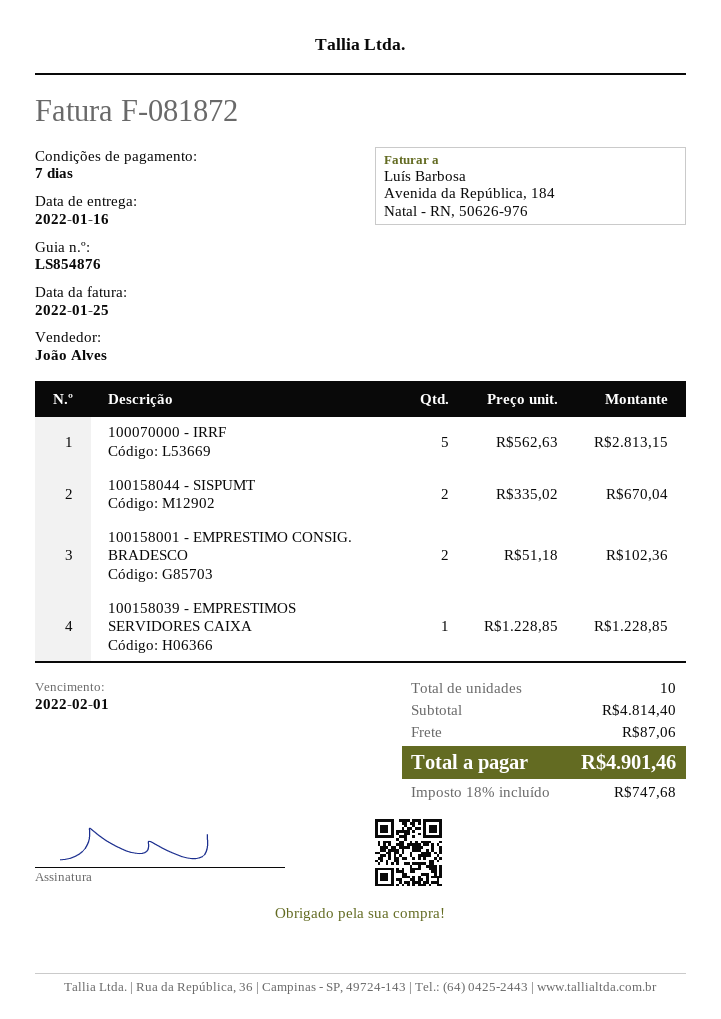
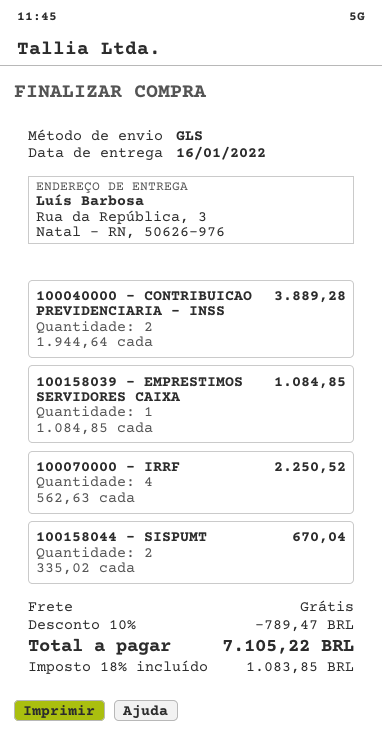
100070000 - IRRF: 5 x 562.63 = 2813.15 -> 4 x 562.63 = 2250.52
100158001 - EMPRESTIMO CONSIG. BRADESCO: 2 x 51.18 = 102.36 -> none
100158039 - EMPRESTIMOS SERVIDORES CAIXA: 1 x 1228.85 = 1228.85 -> 1 x 1084.85 = 1084.85
100040000 - CONTRIBUICAO PREVIDENCIARIA - INSS: none -> 2 x 1944.64 = 3889.28
discount: none -> 10% = 789.47
shipping: 87.06 -> 0.00
tax: 18% = 747.68 -> 18% = 1083.85
total: 4901.46 -> 7105.22

